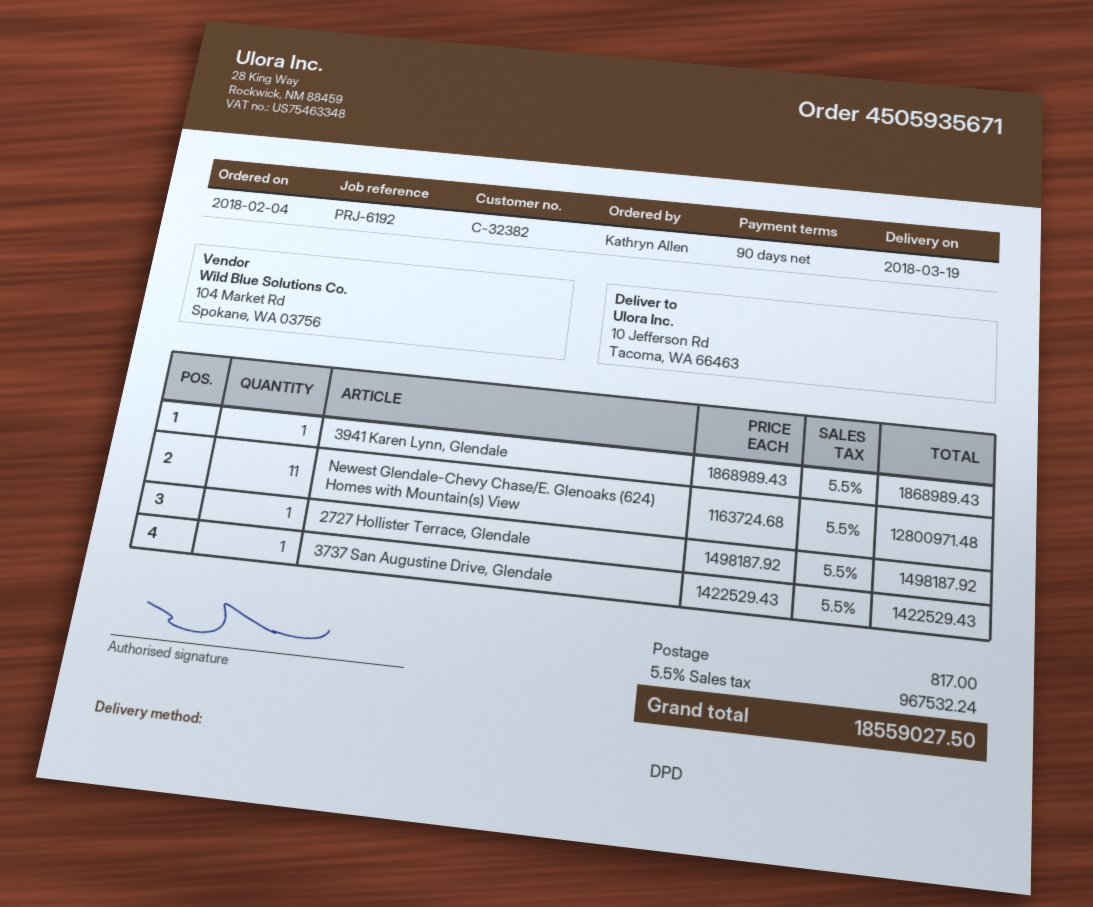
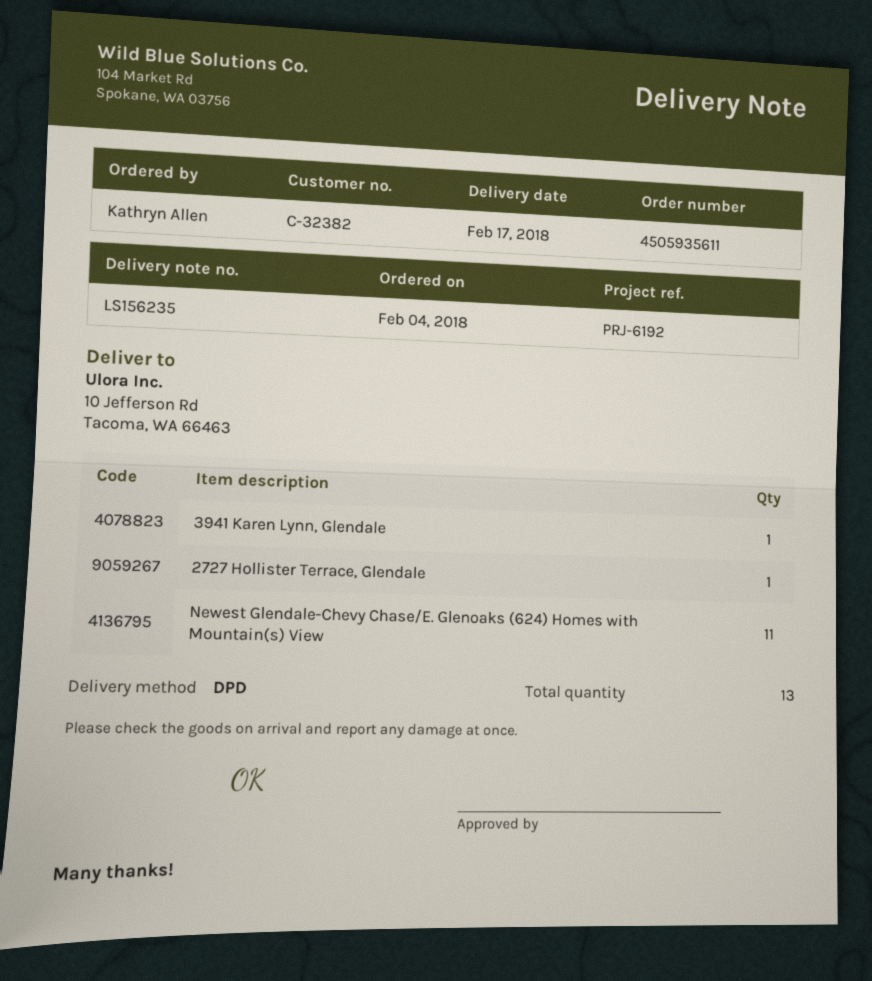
order number: 4505935671 -> 4505935611
delivery date: 2018-03-19 -> 2018-02-17
3737 San Augustine Drive, Glendale: 1 -> none

